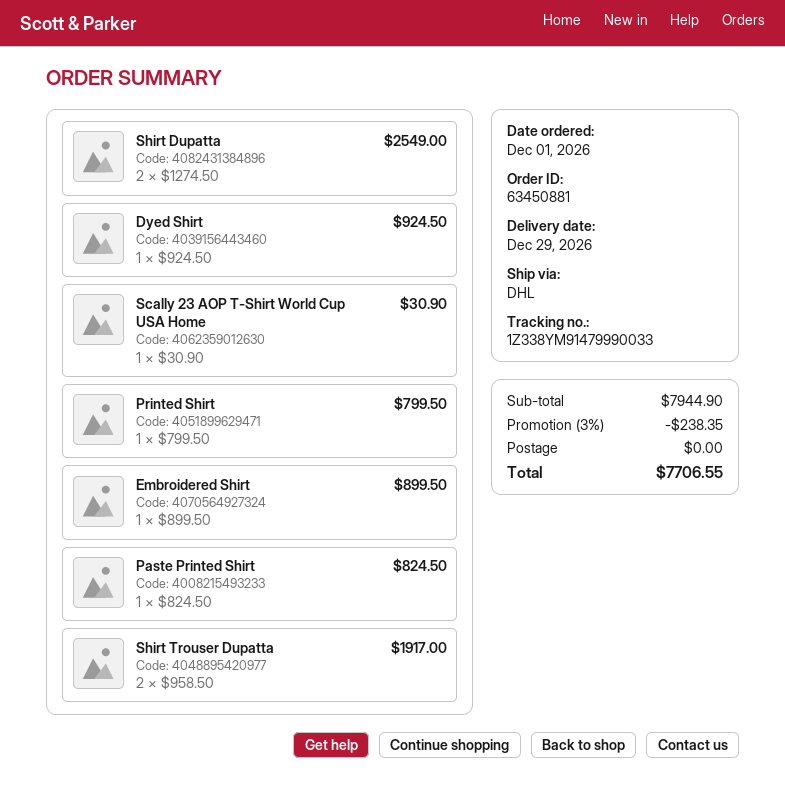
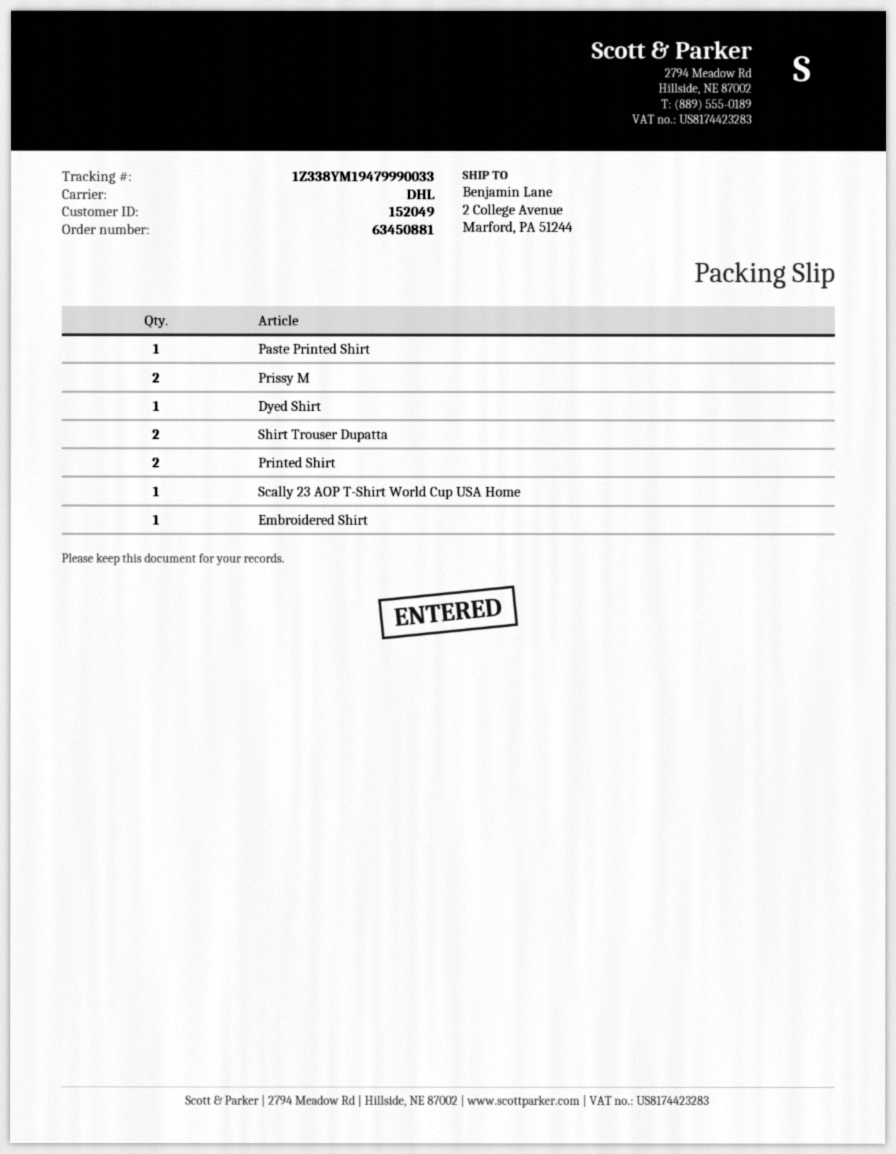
tracking number: 1Z338YM91479990033 -> 1Z338YM19479990033
Shirt Dupatta: 2 -> none
Printed Shirt: 1 -> 2
Prissy M: none -> 2

